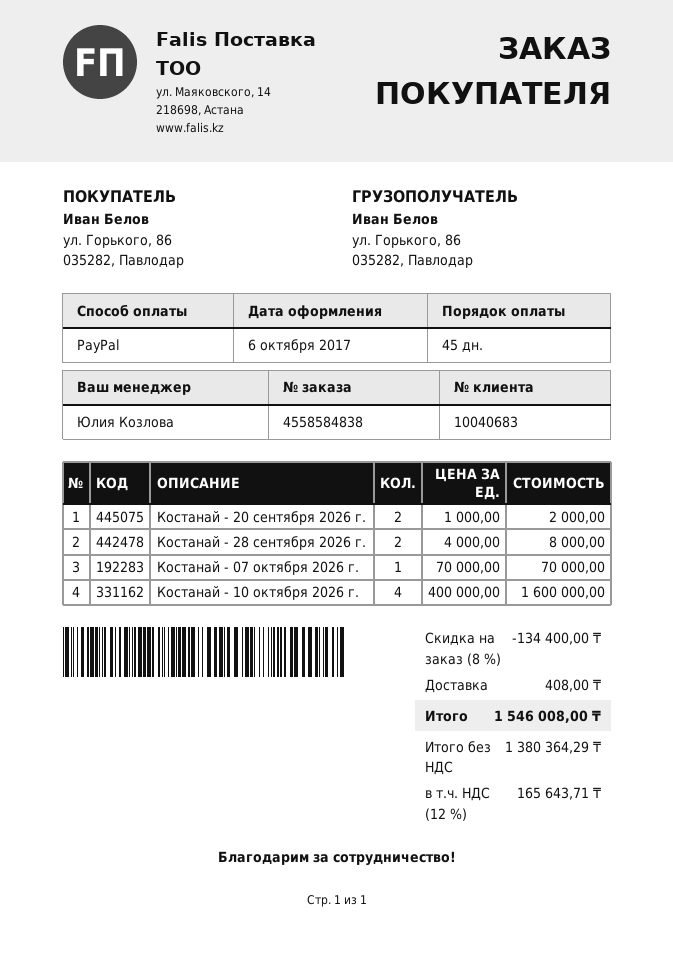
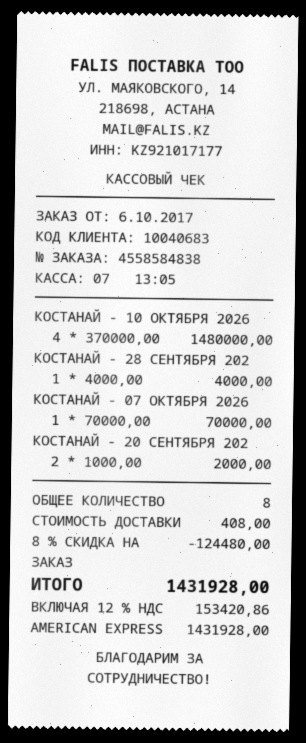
payment method: PayPal -> American Express
Костанай - 28 сентября 2026 г.: 2 x 4000.00 = 8000.00 -> 1 x 4000.00 = 4000.00
Костанай - 10 октября 2026 г.: 4 x 400000.00 = 1600000.00 -> 4 x 370000.00 = 1480000.00
discount: 8% = 134400.00 -> 8% = 124480.00
tax: 12% = 165643.71 -> 12% = 153420.86
total: 1546008.00 -> 1431928.00

